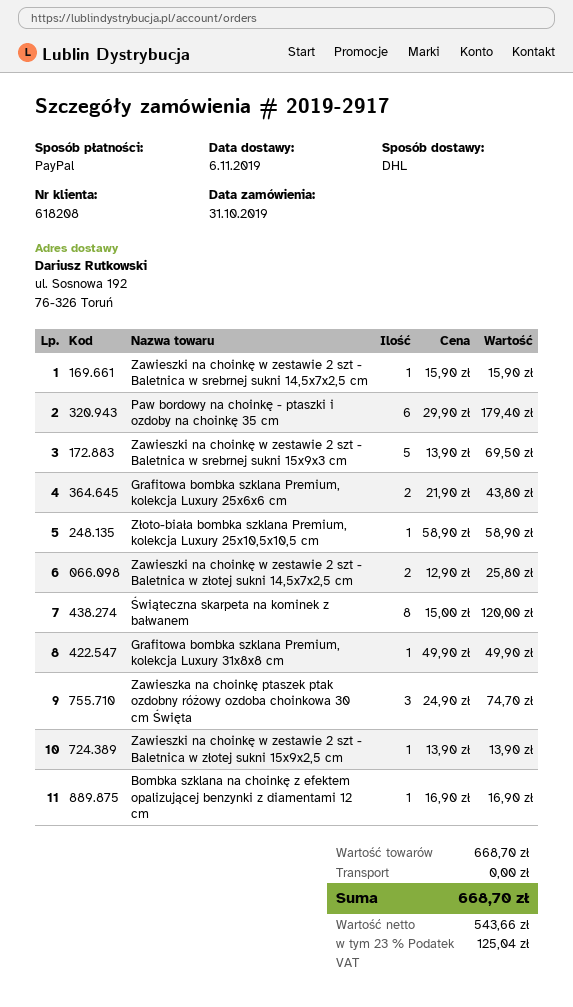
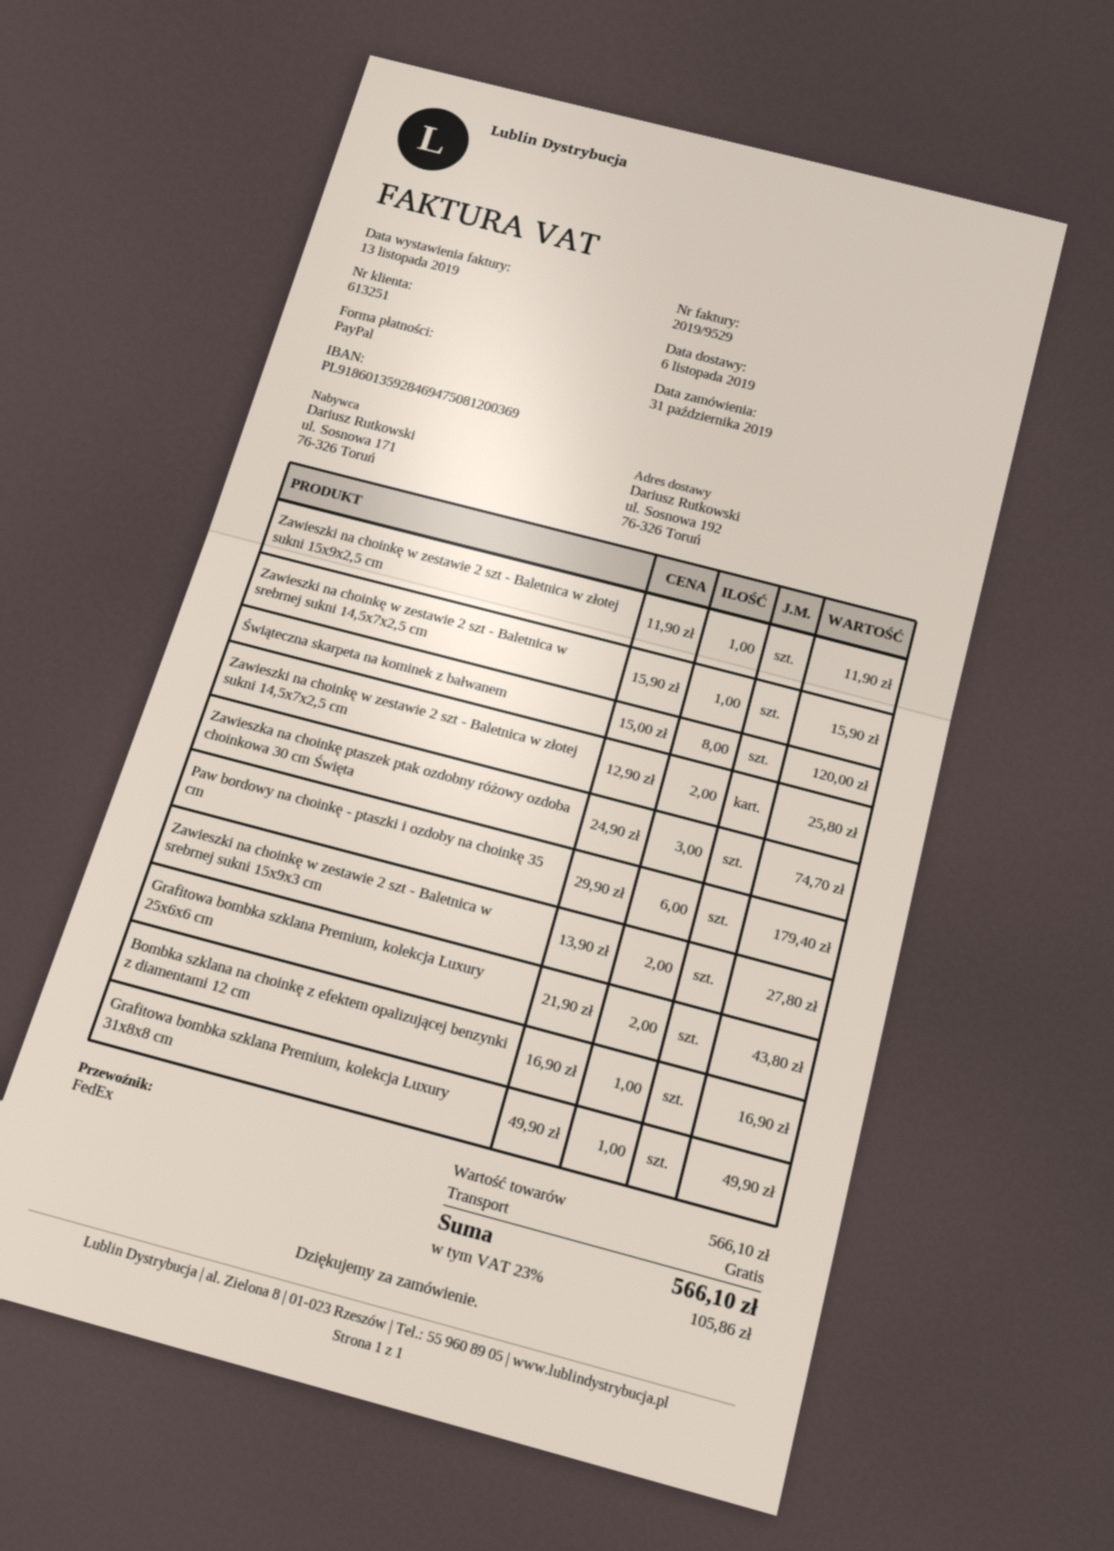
customer number: 618208 -> 613251
shipping method: DHL -> FedEx
Zawieszki na choinkę w zestawie 2 szt - Baletnica w srebrnej sukni 15x9x3 cm: 5 x 13.90 = 69.50 -> 2 x 13.90 = 27.80
Złoto-biała bombka szklana Premium, kolekcja Luxury 25x10,5x10,5 cm: 1 x 58.90 = 58.90 -> none
Zawieszki na choinkę w zestawie 2 szt - Baletnica w złotej sukni 15x9x2,5 cm: 1 x 13.90 = 13.90 -> 1 x 11.90 = 11.90
subtotal: 668.70 -> 566.10
tax: 23% = 125.04 -> 23% = 105.86
total: 668.70 -> 566.10

